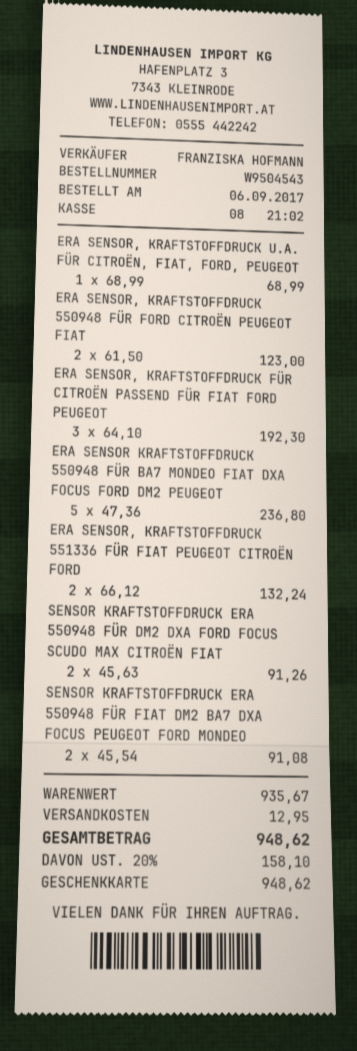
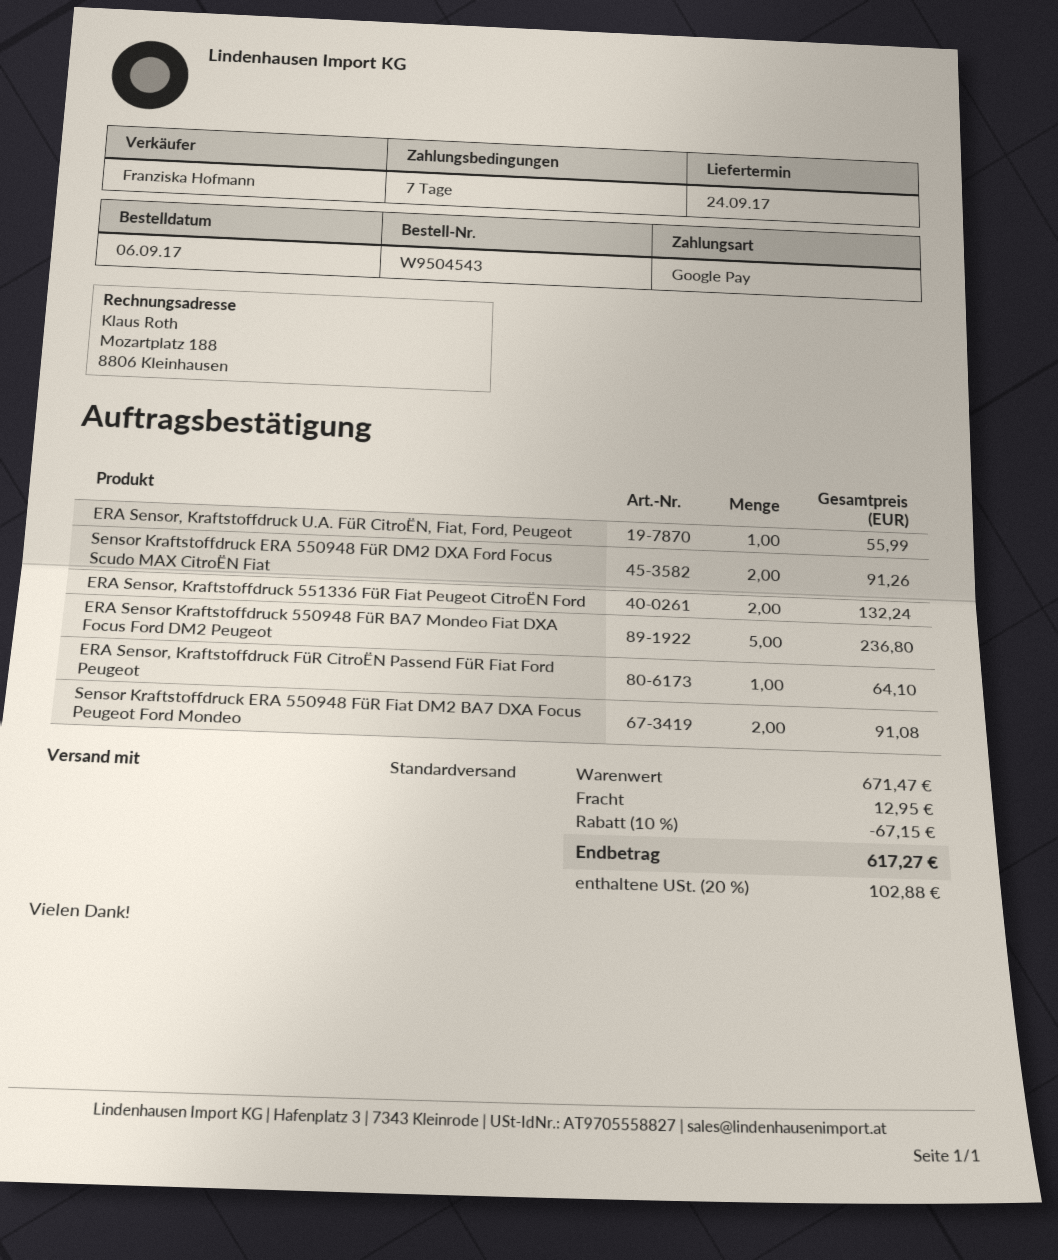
payment method: gift card -> Google Pay
ERA SENSOR, KRAFTSTOFFDRUCK U.A. FÜR CITROËN, FIAT, FORD, PEUGEOT: 1 for 68.99 -> 1 for 55.99
ERA SENSOR, KRAFTSTOFFDRUCK 550948 FÜR FORD CITROËN PEUGEOT FIAT: 2 for 123.00 -> none
ERA SENSOR, KRAFTSTOFFDRUCK FÜR CITROËN PASSEND FÜR FIAT FORD PEUGEOT: 3 for 192.30 -> 1 for 64.10
subtotal: 935.67 -> 671.47
discount: none -> 10% = 67.15
tax: 20% = 158.10 -> 20% = 102.88
total: 948.62 -> 617.27

